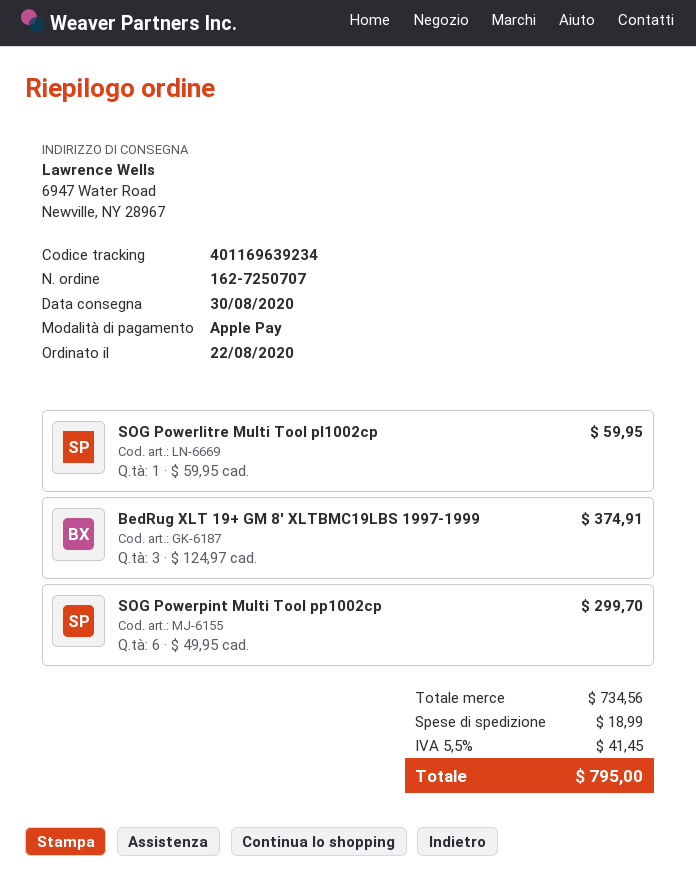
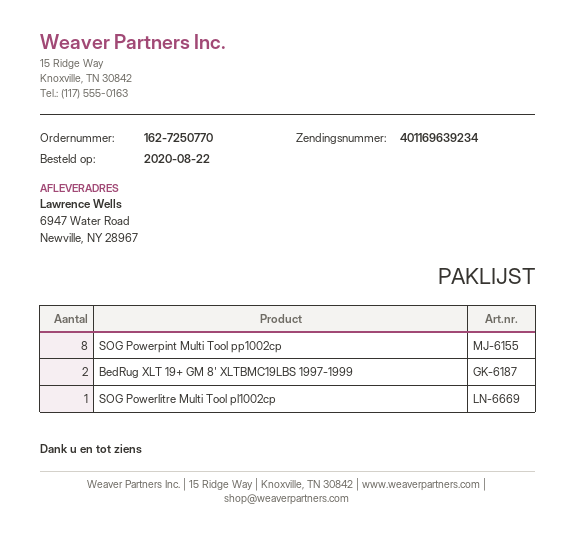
order number: 162-7250707 -> 162-7250770
BedRug XLT 19+ GM 8' XLTBMC19LBS 1997-1999: 3 -> 2
SOG Powerpint Multi Tool pp1002cp: 6 -> 8

